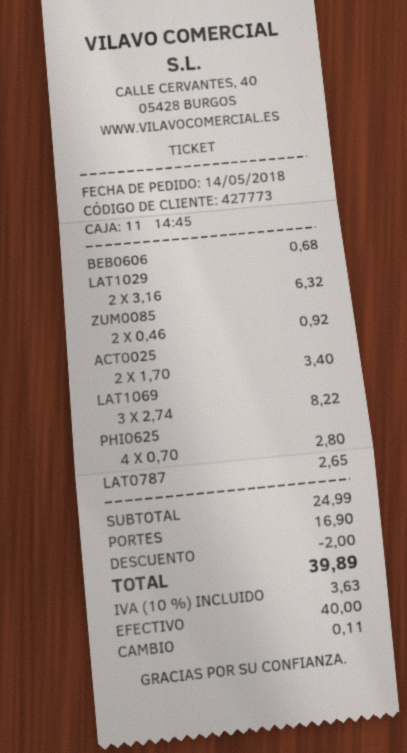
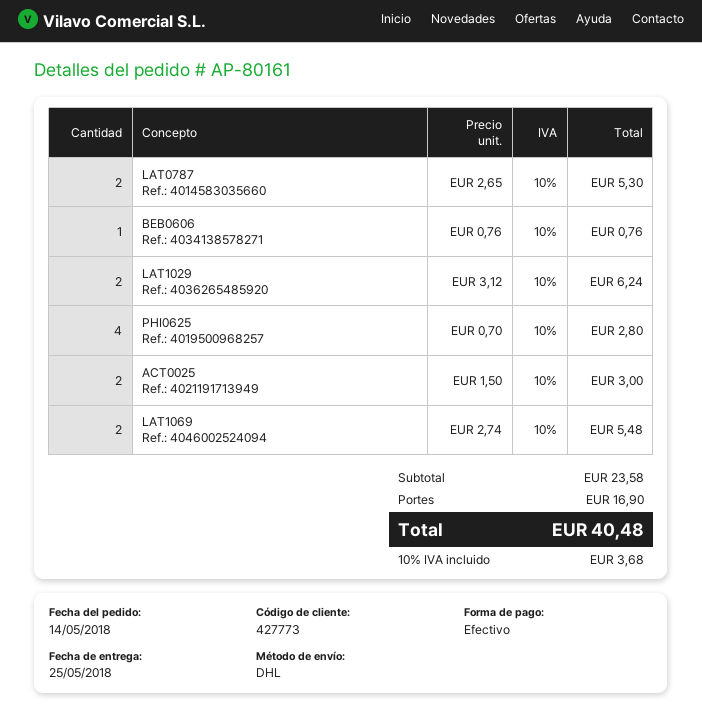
BEB0606: 1 x 0.68 = 0.68 -> 1 x 0.76 = 0.76
LAT1029: 2 x 3.16 = 6.32 -> 2 x 3.12 = 6.24
ZUM0085: 2 x 0.46 = 0.92 -> none
ACT0025: 2 x 1.70 = 3.40 -> 2 x 1.50 = 3.00
LAT1069: 3 x 2.74 = 8.22 -> 2 x 2.74 = 5.48
LAT0787: 1 x 2.65 = 2.65 -> 2 x 2.65 = 5.30
subtotal: 24.99 -> 23.58
discount: 2.00 -> none
tax: 10% = 3.63 -> 10% = 3.68
total: 39.89 -> 40.48

